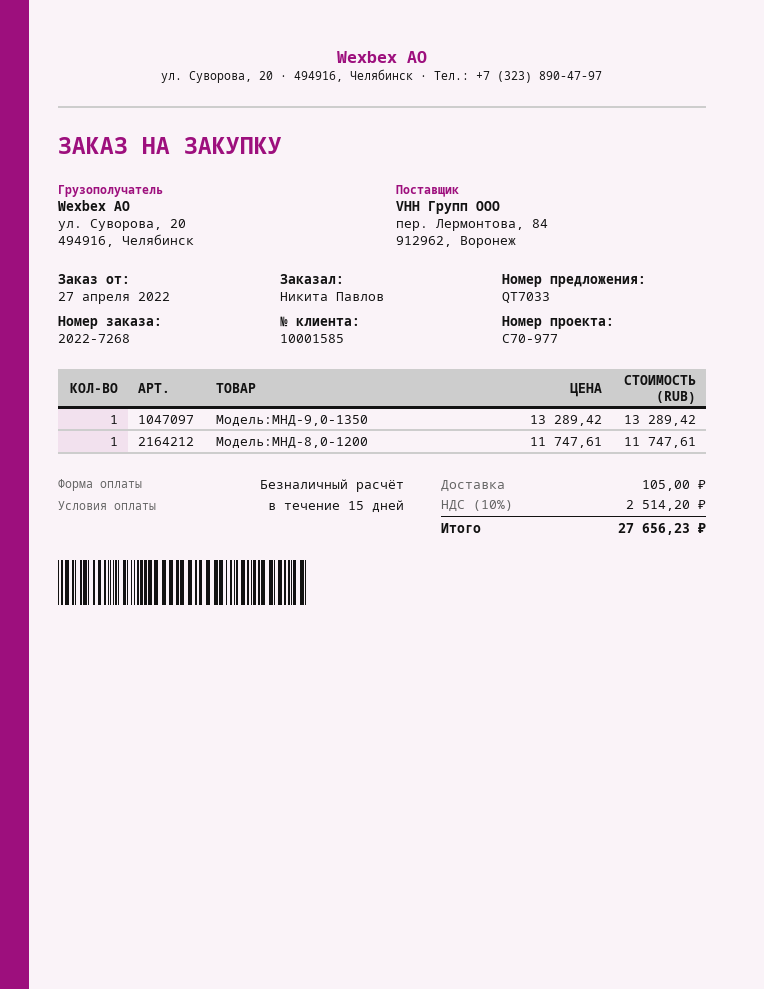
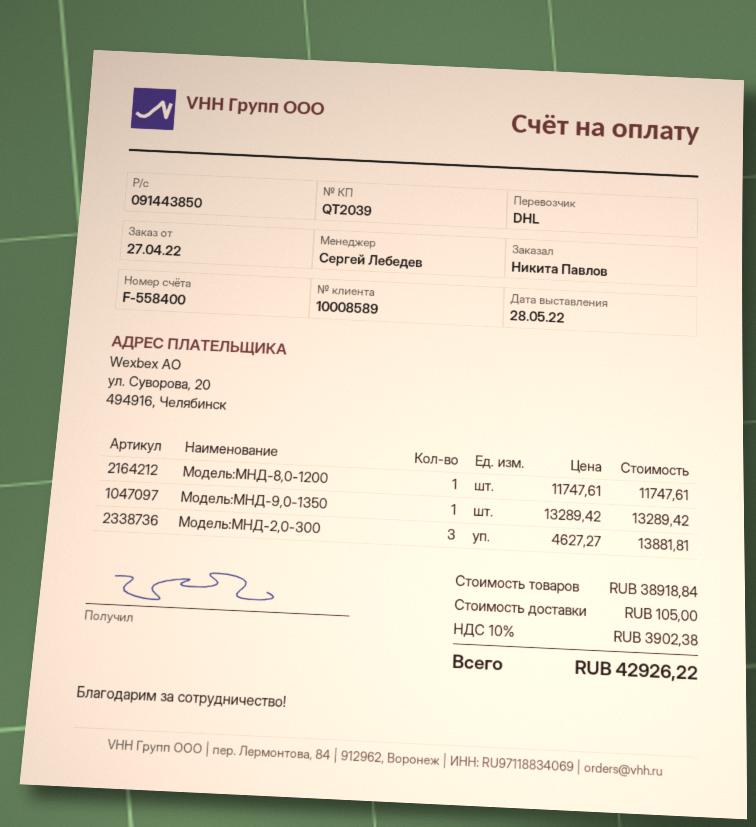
quote number: QT7033 -> QT2039
customer number: 10001585 -> 10008589
Модель:МНД-2,0-300: none -> 3 x 4627.27 = 13881.81
tax: 10% = 2514.20 -> 10% = 3902.38
total: 27656.23 -> 42926.22

